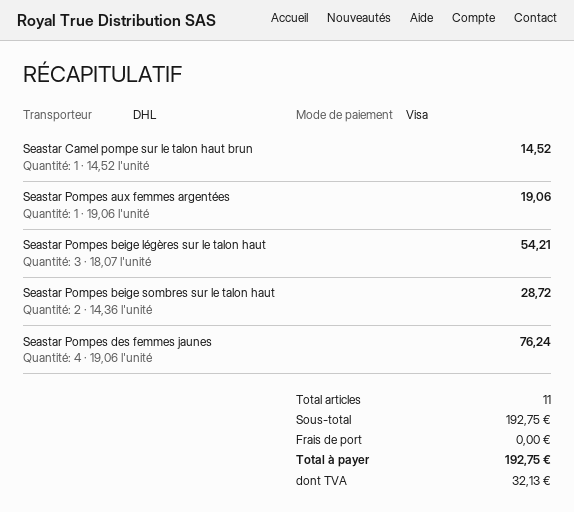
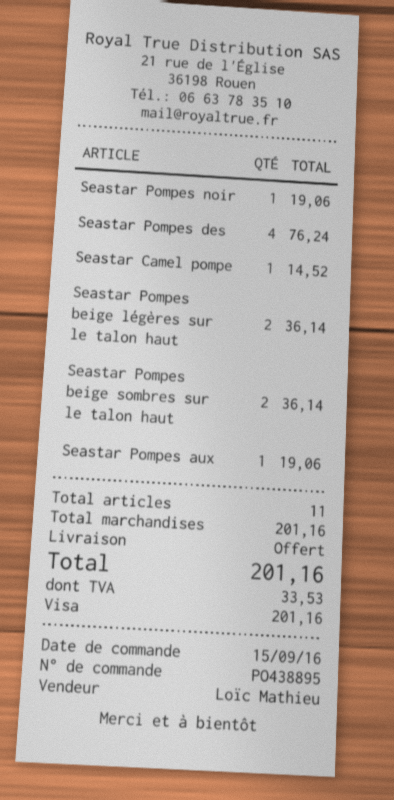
Seastar Pompes beige légères sur le talon haut: 3 for 54.21 -> 2 for 36.14
Seastar Pompes beige sombres sur le talon haut: 2 for 28.72 -> 2 for 36.14
Seastar Pompes noir: none -> 1 for 19.06
subtotal: 192.75 -> 201.16
tax: 32.13 -> 33.53
total: 192.75 -> 201.16

